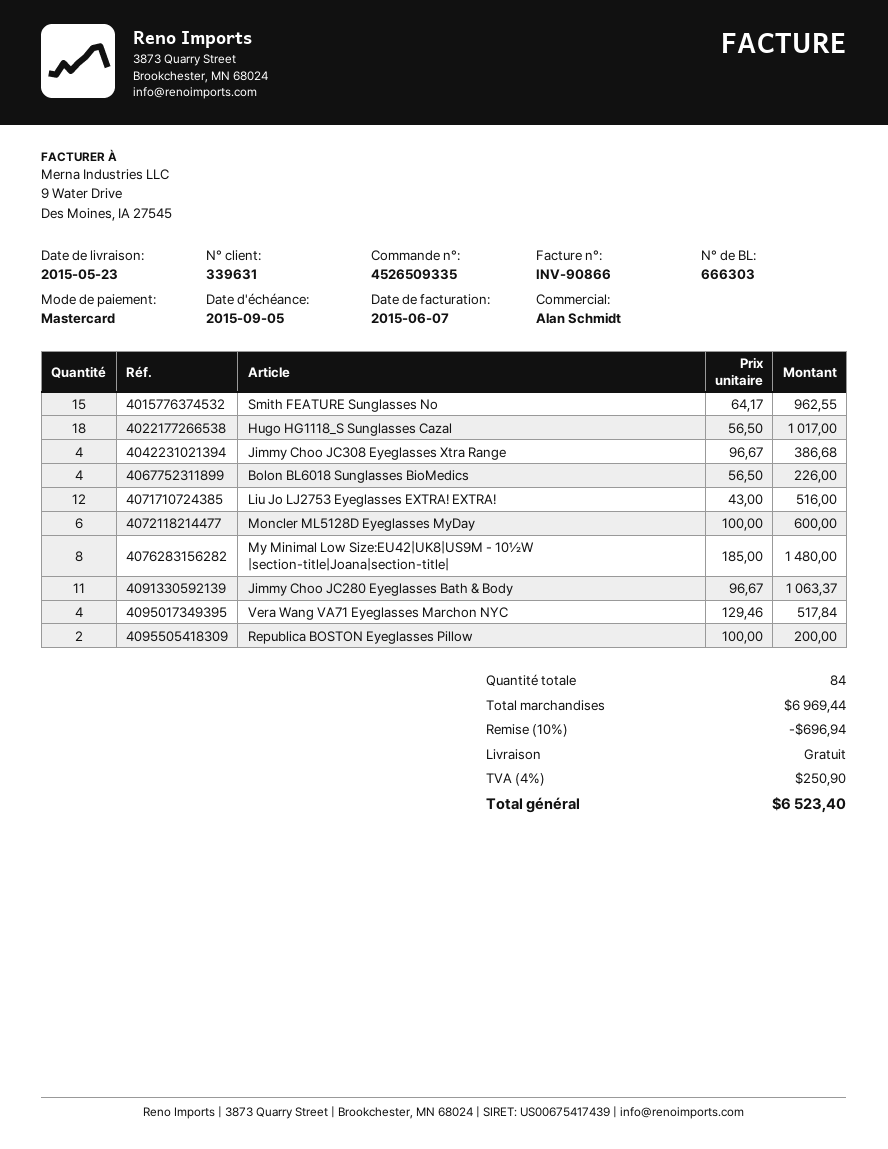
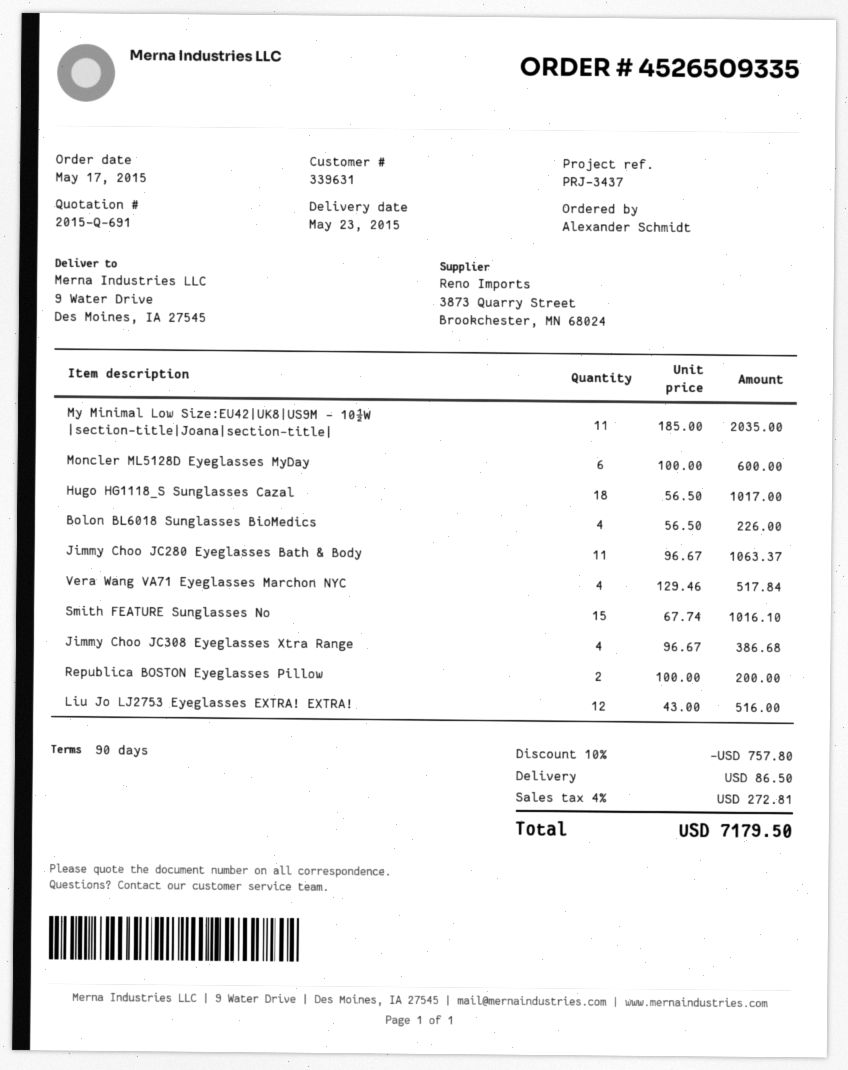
Smith FEATURE Sunglasses No: 15 x 64.17 = 962.55 -> 15 x 67.74 = 1016.10
My Minimal Low Size:EU42|UK8|US9M - 10½W |section-title|Joana|section-title|: 8 x 185.00 = 1480.00 -> 11 x 185.00 = 2035.00
discount: 10% = 696.94 -> 10% = 757.80
shipping: 0.00 -> 86.50
tax: 4% = 250.90 -> 4% = 272.81
total: 6523.40 -> 7179.50

